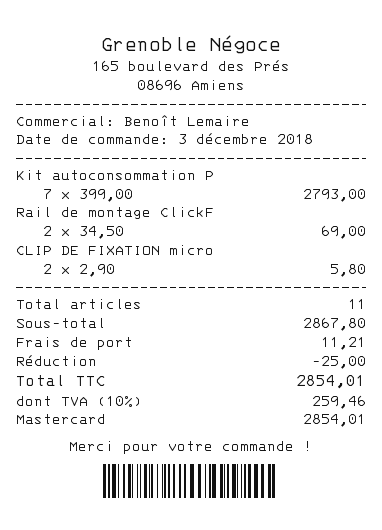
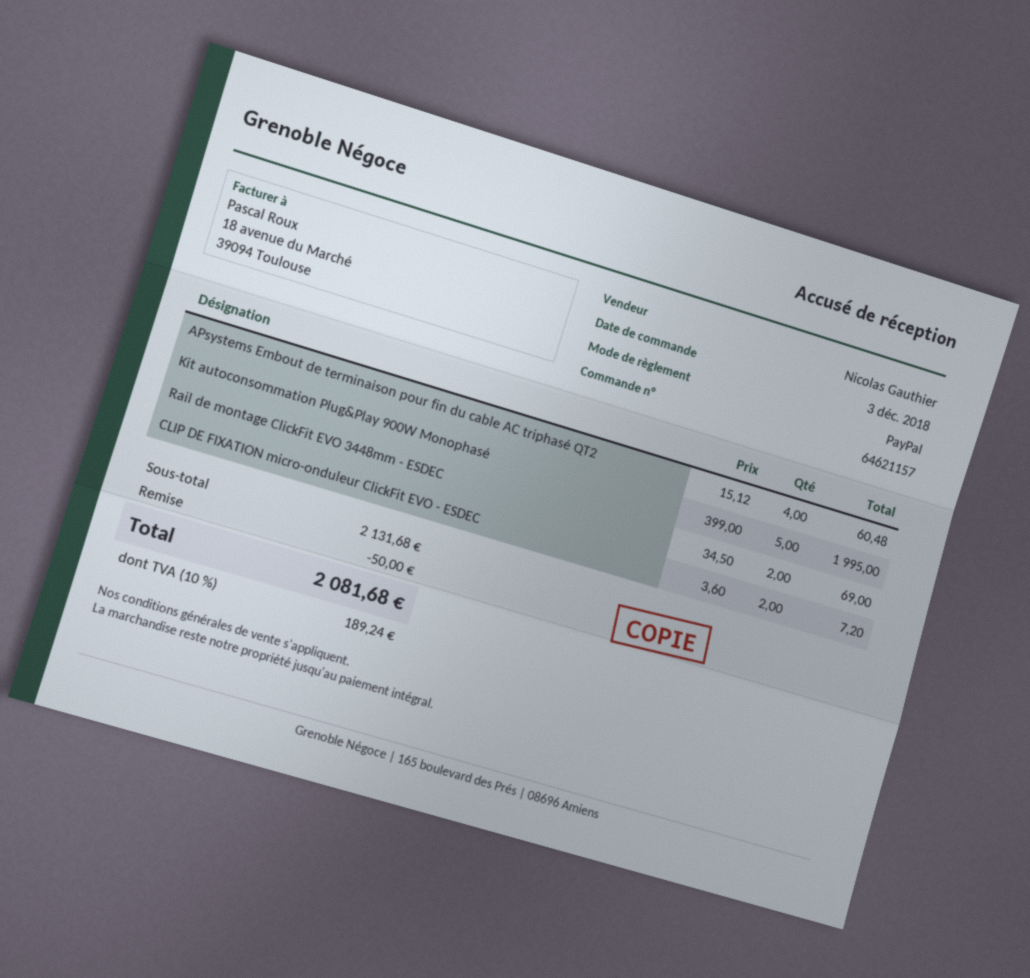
sales rep: Benoît Lemaire -> Nicolas Gauthier
payment method: Mastercard -> PayPal
Kit autoconsommation P: 7 x 399.00 = 2793.00 -> 5 x 399.00 = 1995.00
CLIP DE FIXATION micro: 2 x 2.90 = 5.80 -> 2 x 3.60 = 7.20
APsystems Embout de terminaison pour fin du cable AC triphasé QT2: none -> 4 x 15.12 = 60.48
subtotal: 2867.80 -> 2131.68
discount: 25.00 -> 50.00
shipping: 11.21 -> none
tax: 10% = 259.46 -> 10% = 189.24
total: 2854.01 -> 2081.68

